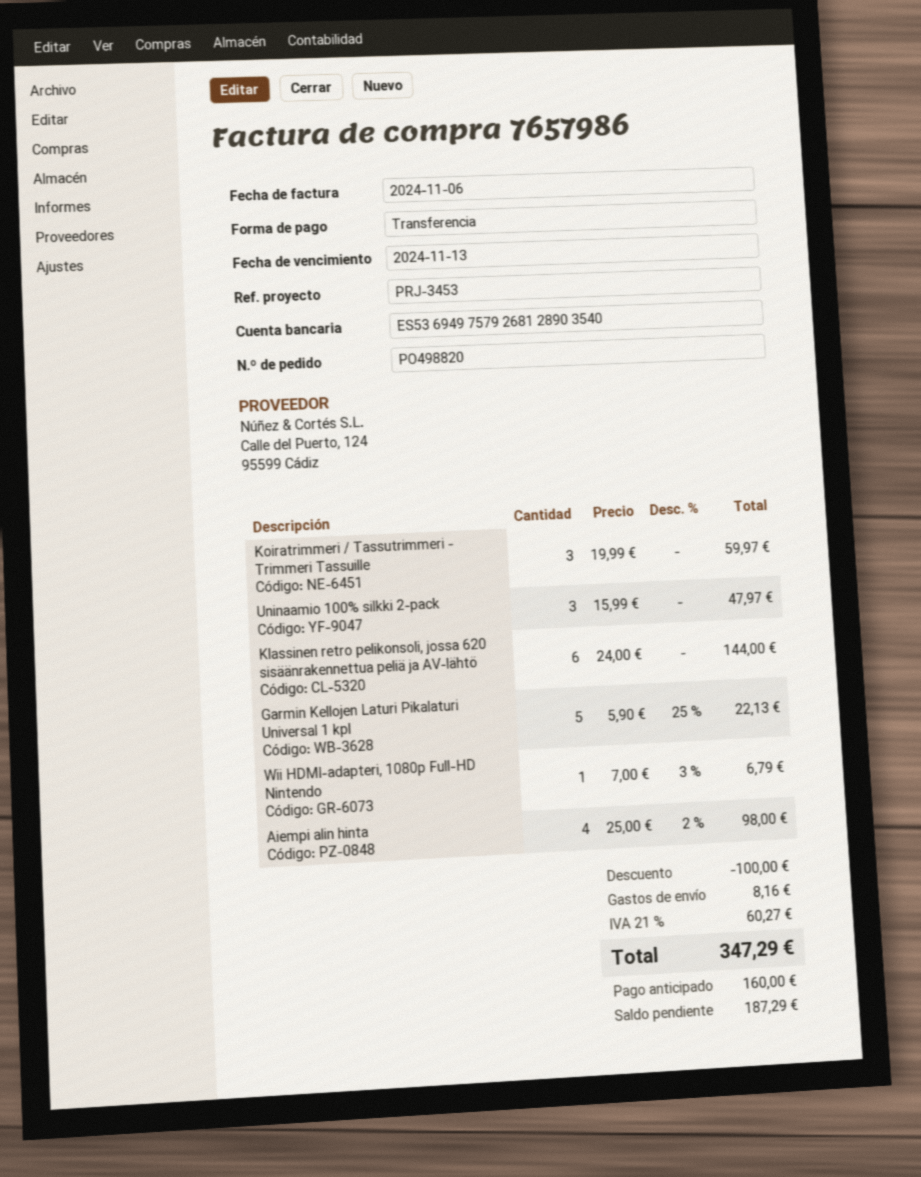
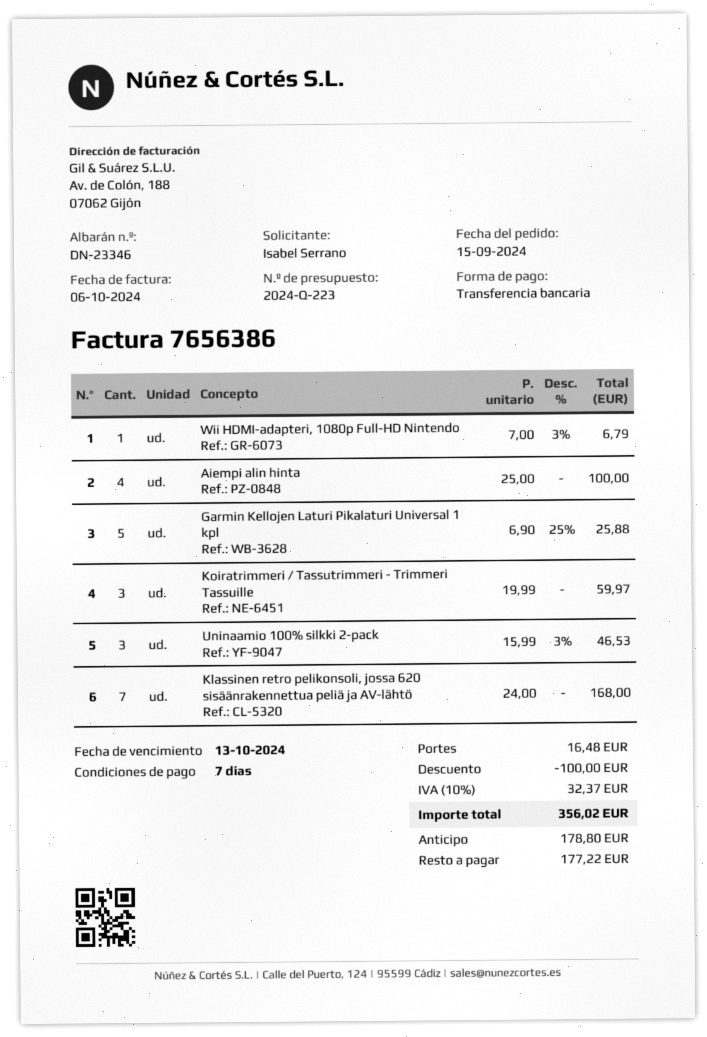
invoice number: 7657986 -> 7656386
invoice date: 2024-11-06 -> 2024-10-06
due date: 2024-11-13 -> 2024-10-13
Uninaamio 100% silkki 2-pack: 3 x 15.99 = 47.97 -> 3 x 15.99 - 3% = 46.53
Klassinen retro pelikonsoli, jossa 620 sisäänrakennettua peliä ja AV-lähtö: 6 x 24.00 = 144.00 -> 7 x 24.00 = 168.00
Garmin Kellojen Laturi Pikalaturi Universal 1 kpl: 5 x 5.90 - 25% = 22.13 -> 5 x 6.90 - 25% = 25.88
Aiempi alin hinta: 4 x 25.00 - 2% = 98.00 -> 4 x 25.00 = 100.00
shipping: 8.16 -> 16.48
tax: 21% = 60.27 -> 10% = 32.37
total: 347.29 -> 356.02
deposit: 160.00 -> 178.80
balance: 187.29 -> 177.22

